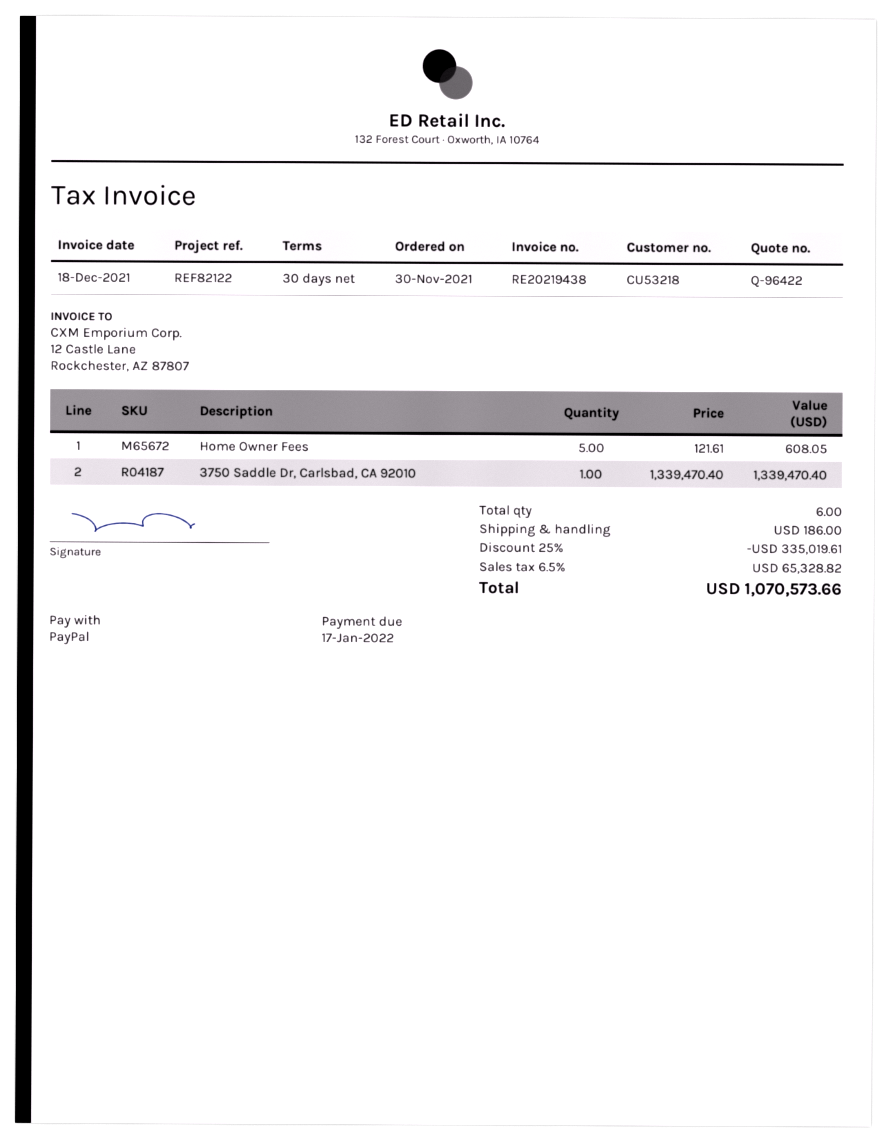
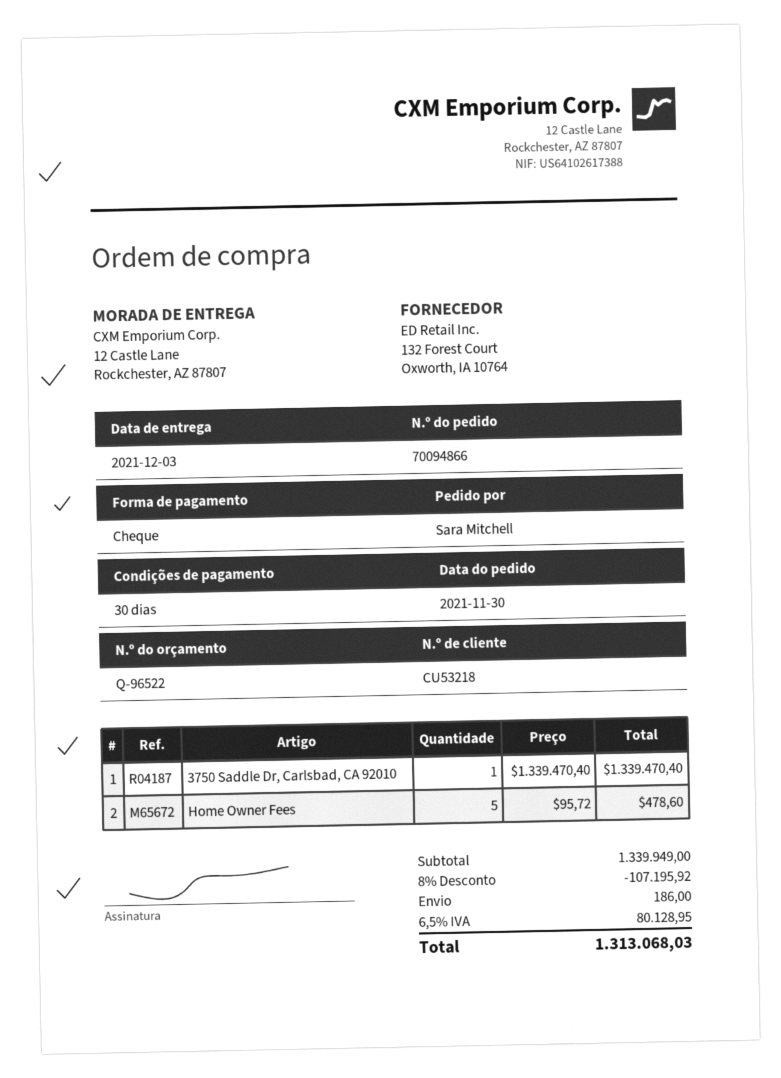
quote number: Q-96422 -> Q-96522
payment method: PayPal -> cheque
Home Owner Fees: 5 x 121.61 = 608.05 -> 5 x 95.72 = 478.60
discount: 25% = 335019.61 -> 8% = 107195.92
tax: 6.5% = 65328.82 -> 6.5% = 80128.95
total: 1070573.66 -> 1313068.03

